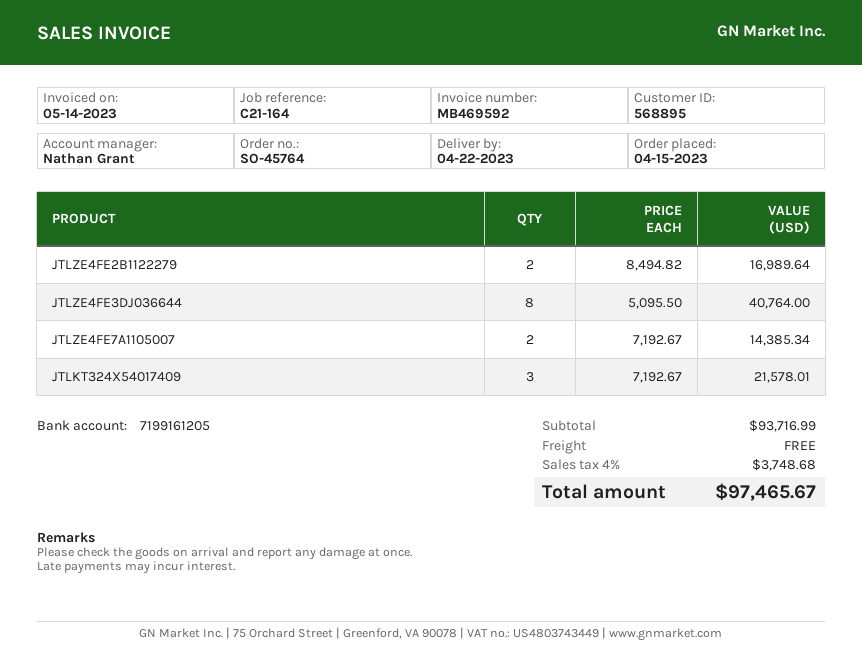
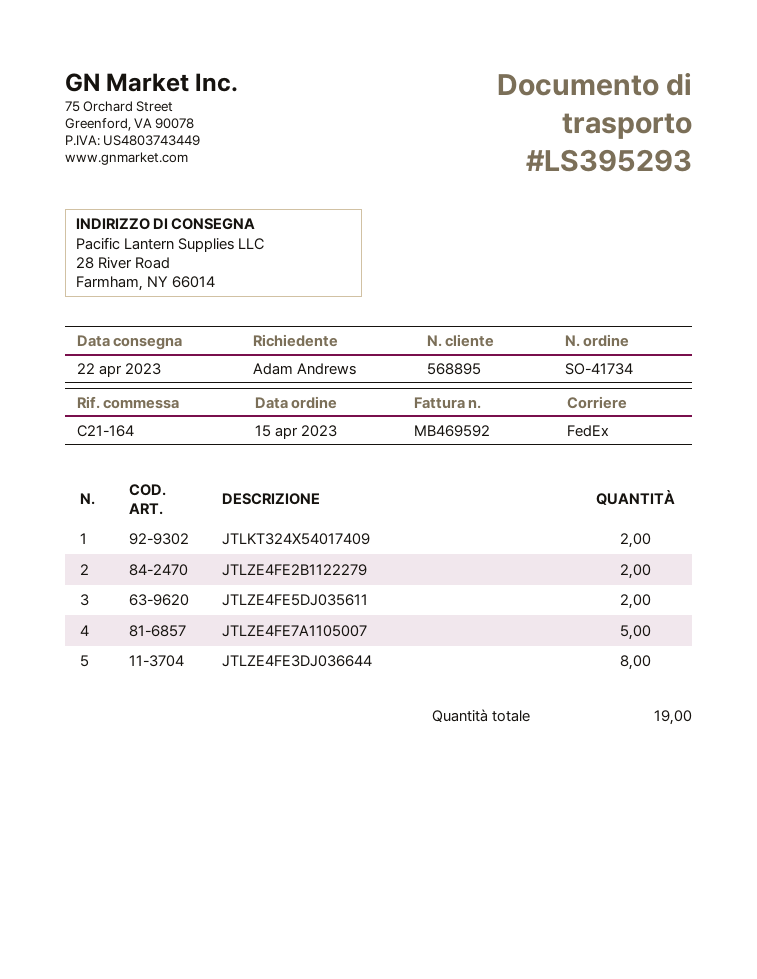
order number: SO-45764 -> SO-41734
JTLZE4FE7A1105007: 2 -> 5
JTLKT324X54017409: 3 -> 2
JTLZE4FE5DJ035611: none -> 2

